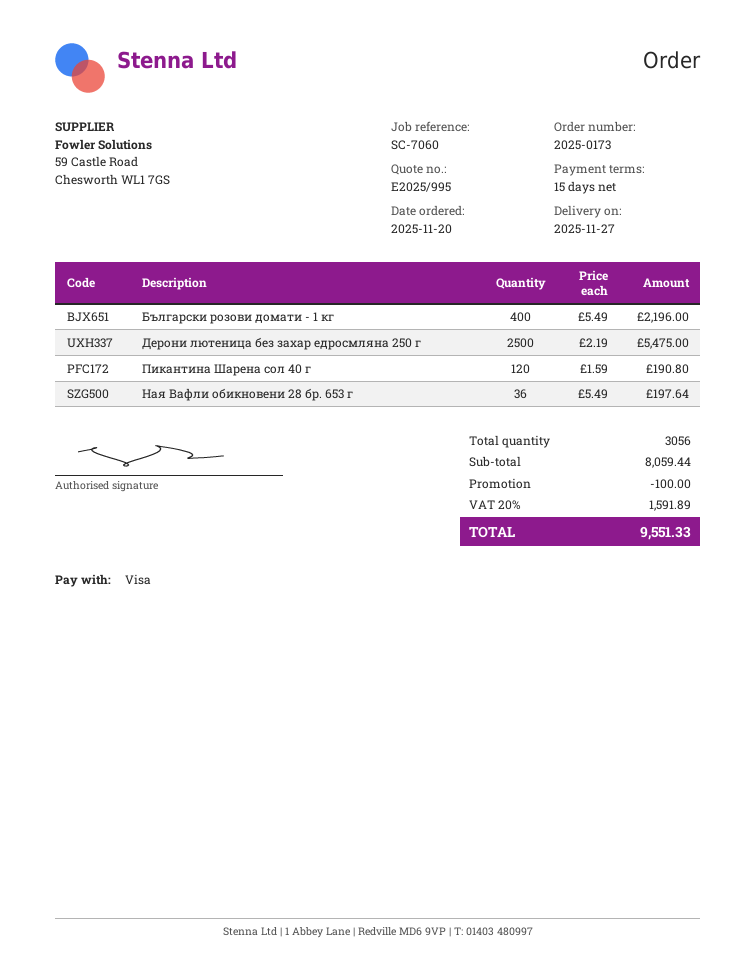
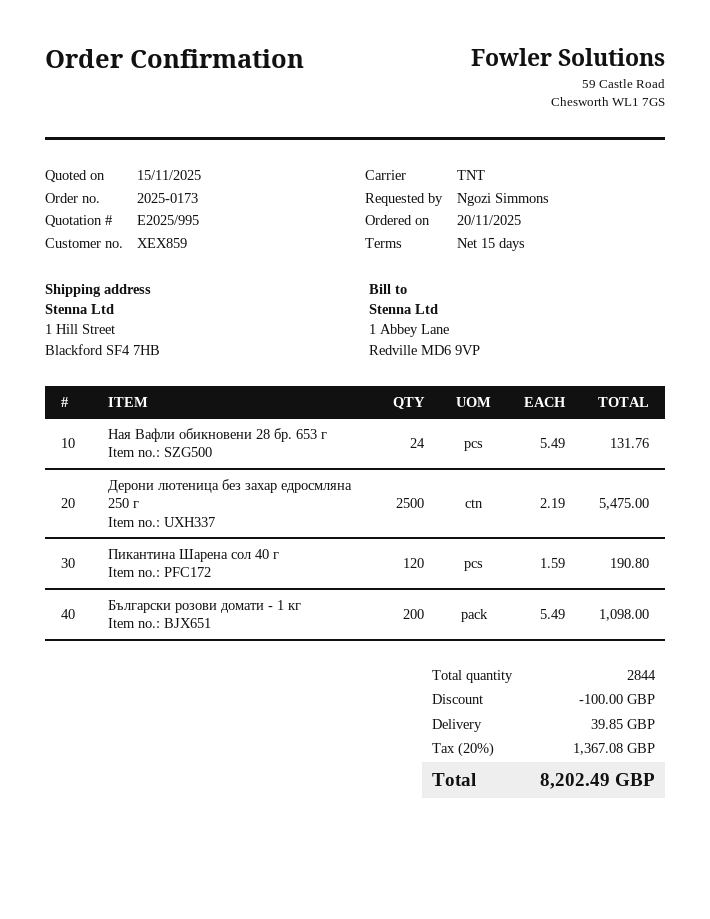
Български розови домати - 1 кг: 400 x 5.49 = 2196.00 -> 200 x 5.49 = 1098.00
Ная Вафли обикновени 28 бр. 653 г: 36 x 5.49 = 197.64 -> 24 x 5.49 = 131.76
total quantity: 3056 -> 2844
shipping: none -> 39.85
tax: 20% = 1591.89 -> 20% = 1367.08
total: 9551.33 -> 8202.49

